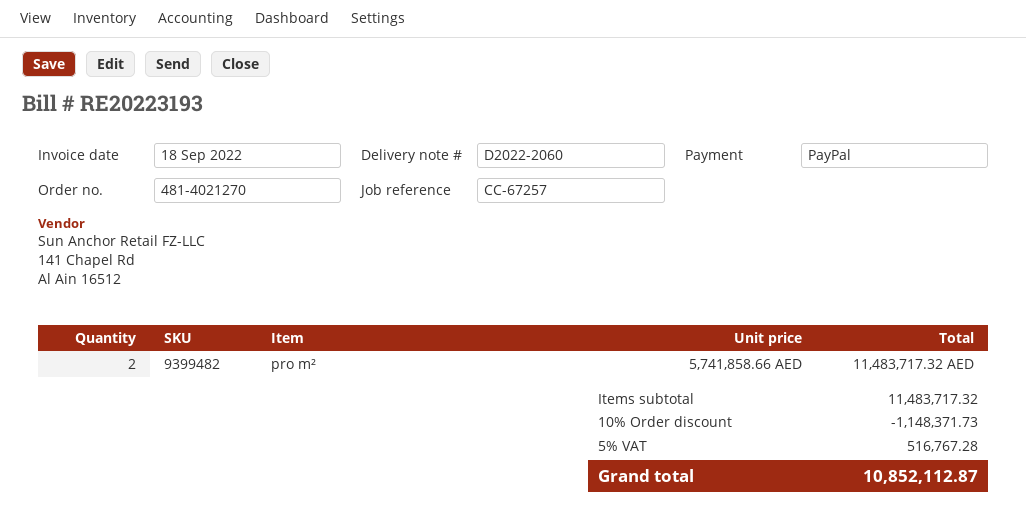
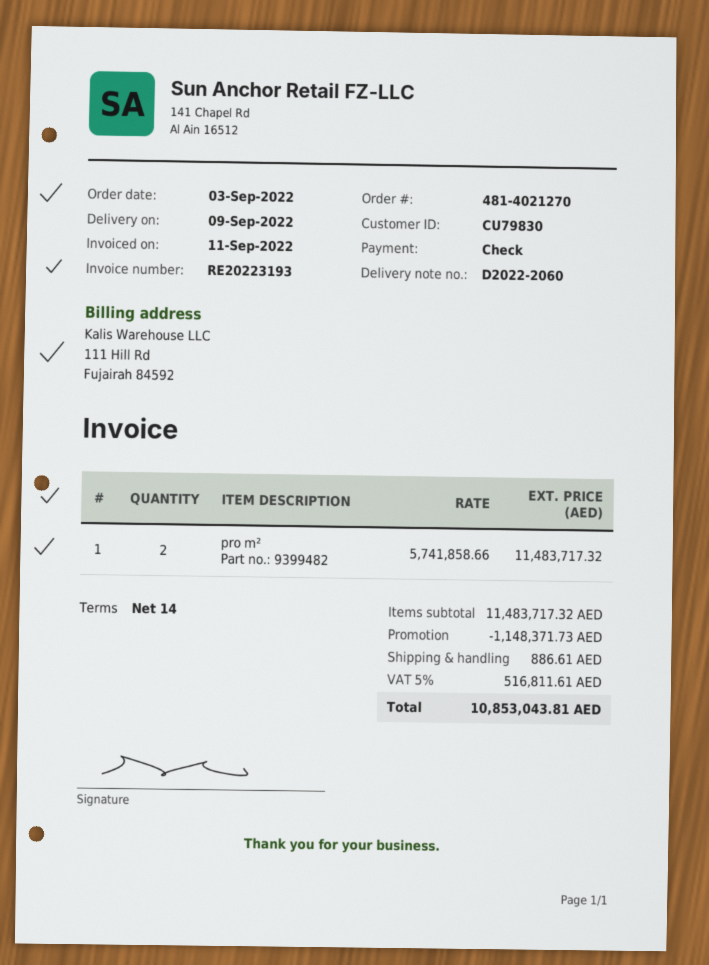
invoice date: 2022-09-18 -> 2022-09-11
payment method: PayPal -> cheque
shipping: none -> 886.61
tax: 5% = 516767.28 -> 5% = 516811.61
total: 10852112.87 -> 10853043.81

